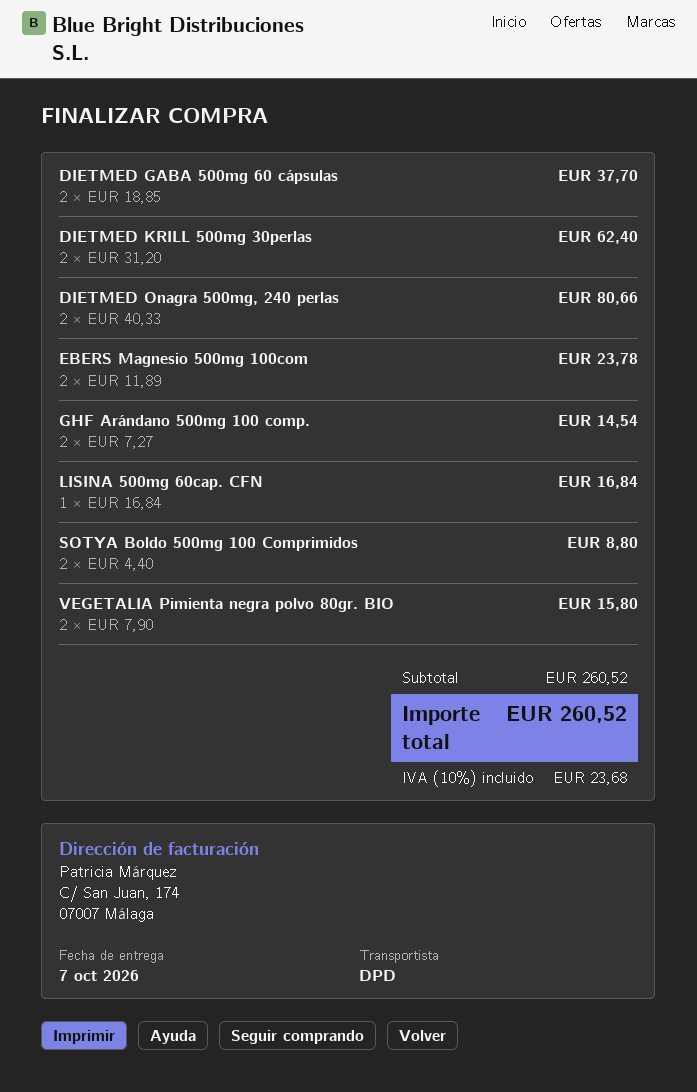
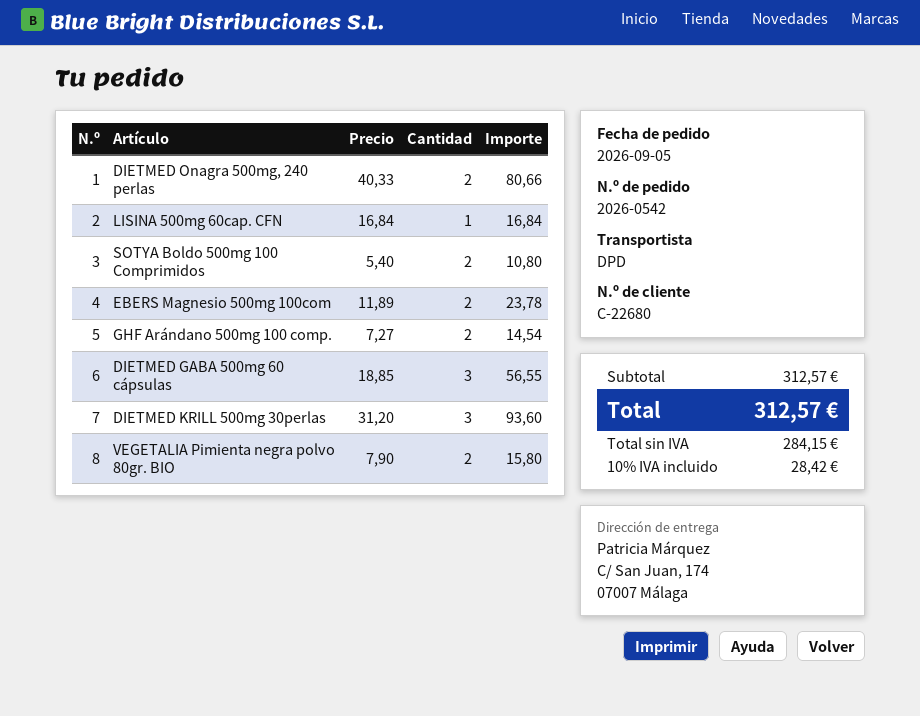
DIETMED GABA 500mg 60 cápsulas: 2 x 18.85 = 37.70 -> 3 x 18.85 = 56.55
DIETMED KRILL 500mg 30perlas: 2 x 31.20 = 62.40 -> 3 x 31.20 = 93.60
SOTYA Boldo 500mg 100 Comprimidos: 2 x 4.40 = 8.80 -> 2 x 5.40 = 10.80
subtotal: 260.52 -> 312.57
tax: 10% = 23.68 -> 10% = 28.42
total: 260.52 -> 312.57

